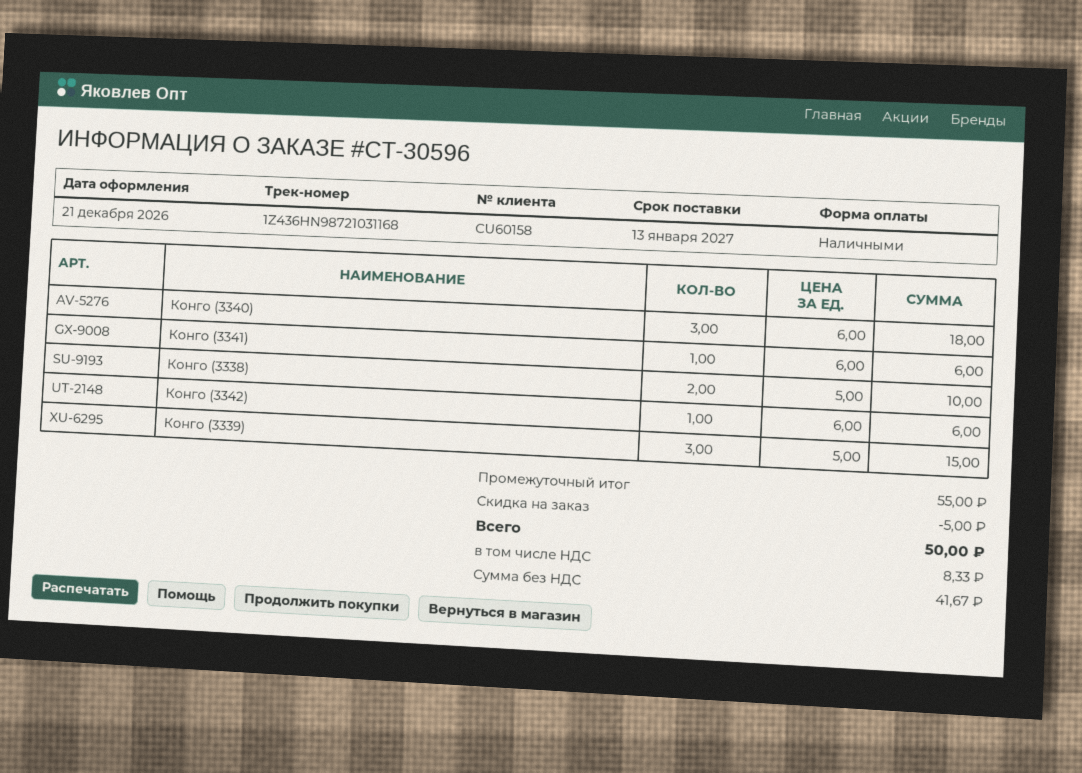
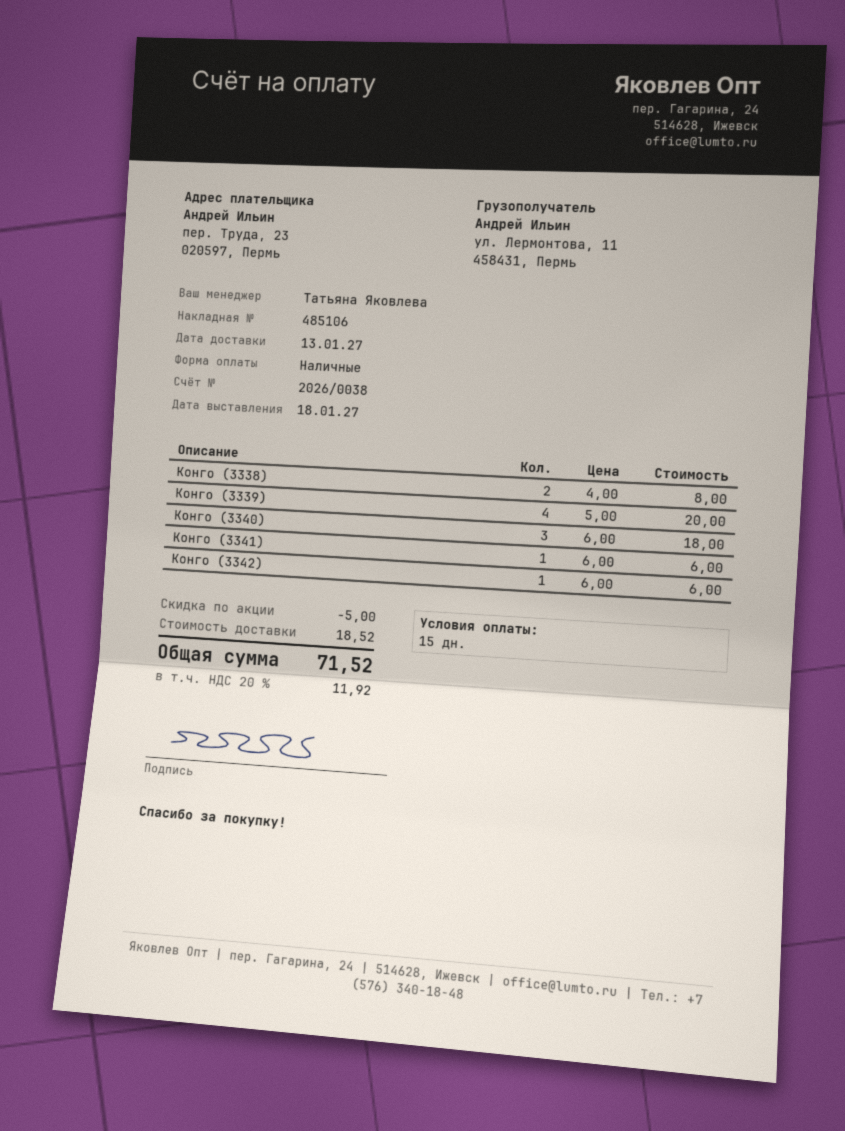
Конго (3338): 2 x 5.00 = 10.00 -> 2 x 4.00 = 8.00
Конго (3339): 3 x 5.00 = 15.00 -> 4 x 5.00 = 20.00
shipping: none -> 18.52
tax: 8.33 -> 11.92
total: 50.00 -> 71.52

